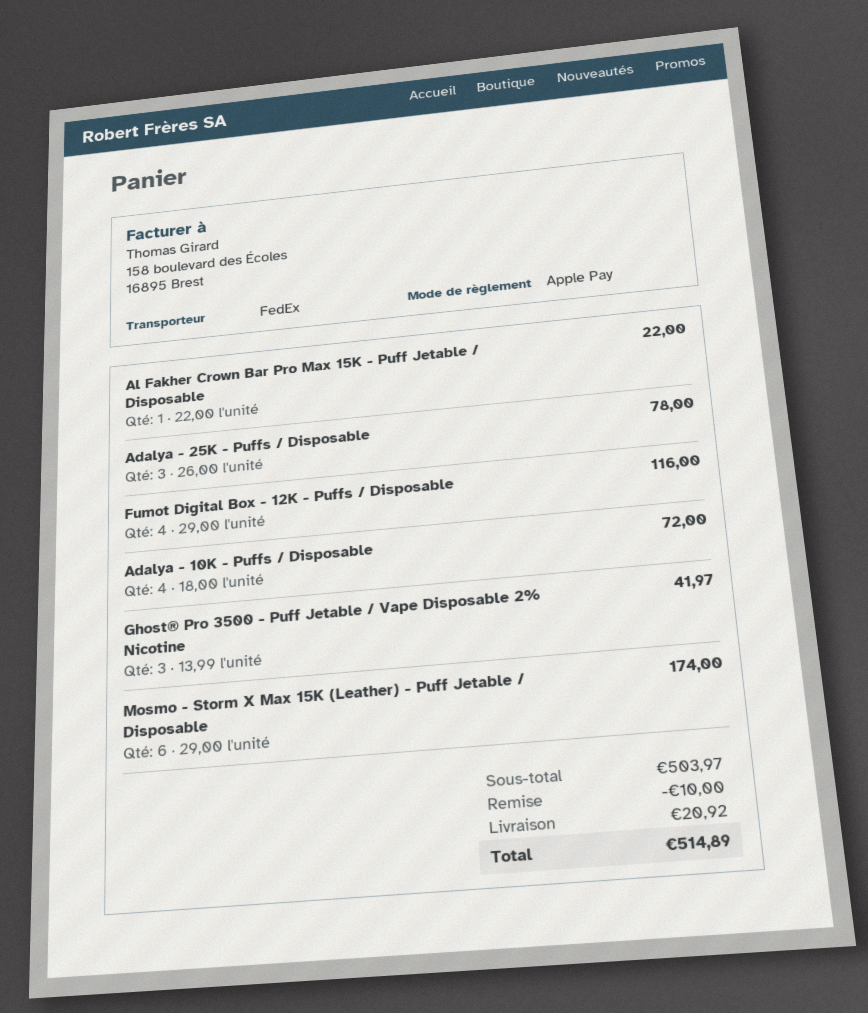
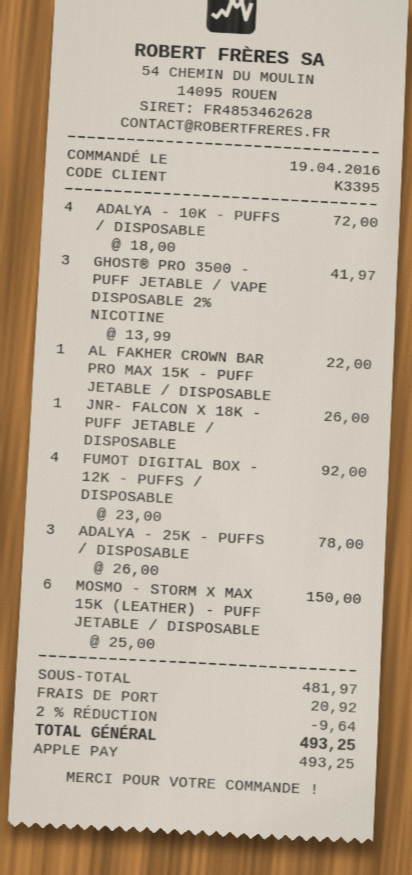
Fumot Digital Box - 12K - Puffs / Disposable: 4 x 29.00 = 116.00 -> 4 x 23.00 = 92.00
Mosmo - Storm X Max 15K (Leather) - Puff Jetable / Disposable: 6 x 29.00 = 174.00 -> 6 x 25.00 = 150.00
JNR- FALCON X 18K - PUFF JETABLE / DISPOSABLE: none -> 1 x 26.00 = 26.00
subtotal: 503.97 -> 481.97
discount: 10.00 -> 9.64
total: 514.89 -> 493.25

